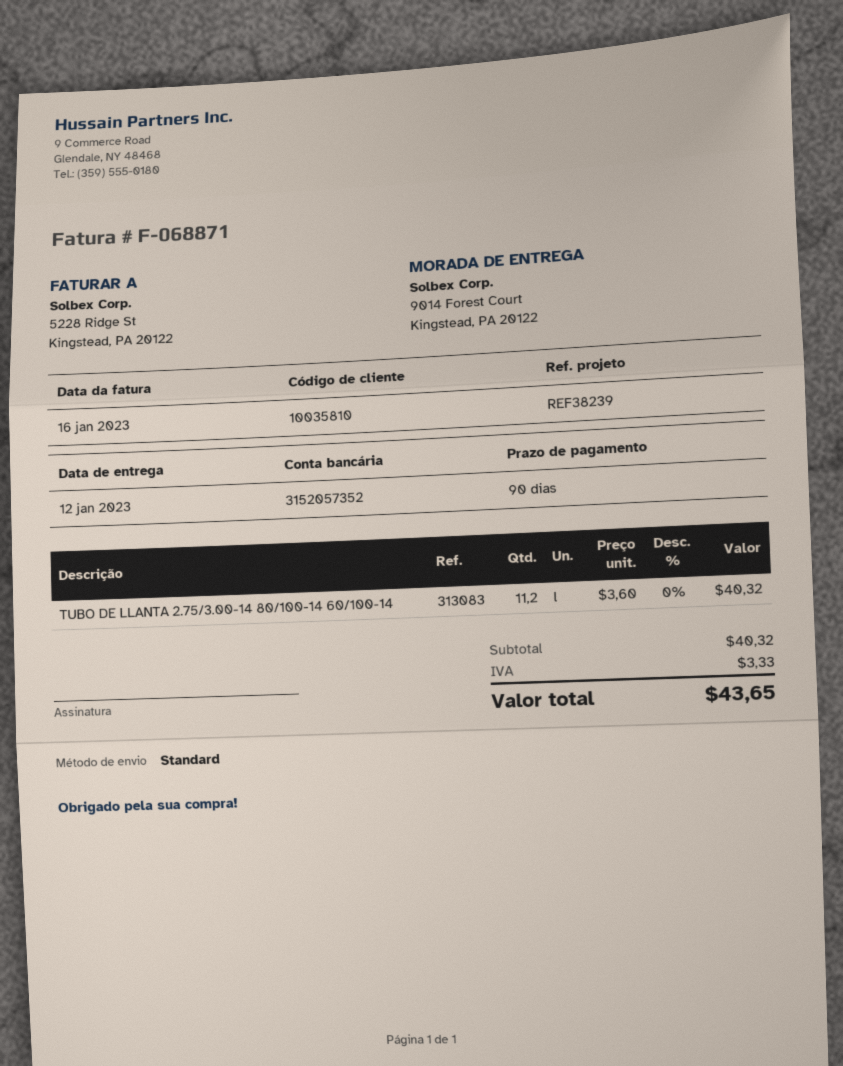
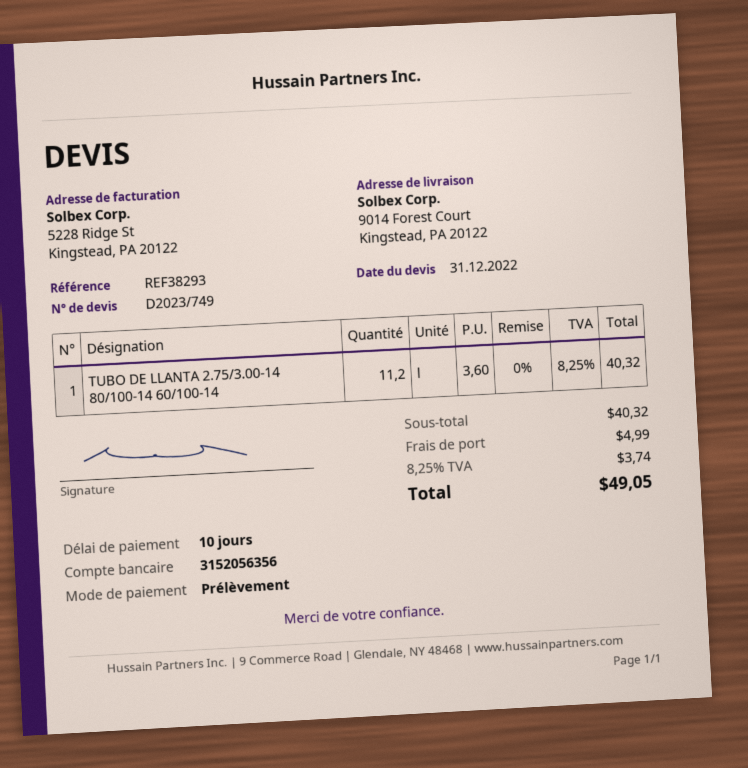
payment terms: 90 days -> 10 days
reference: REF38239 -> REF38293
bank account: 3152057352 -> 3152056356
shipping: none -> 4.99
tax: 3.33 -> 3.74
total: 43.65 -> 49.05

